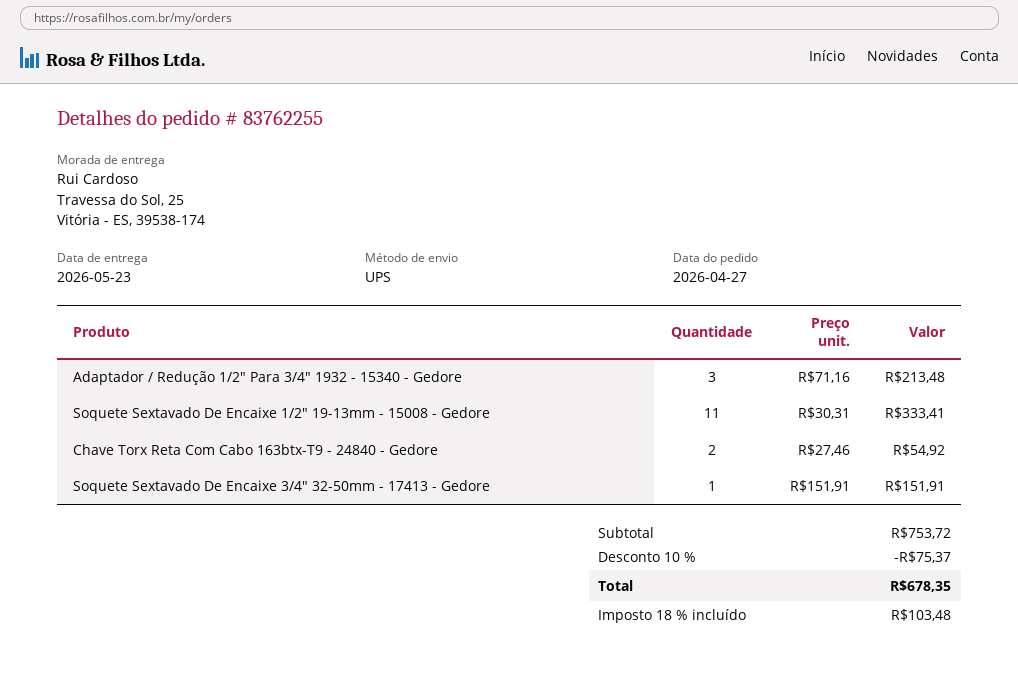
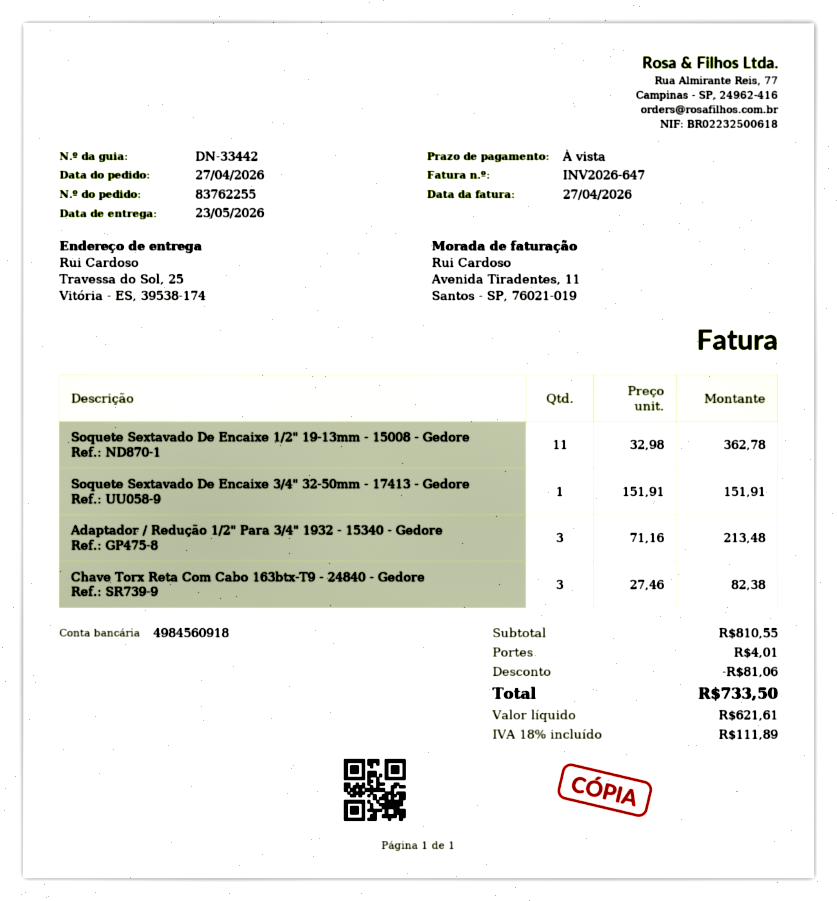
Soquete Sextavado De Encaixe 1/2" 19-13mm - 15008 - Gedore: 11 x 30.31 = 333.41 -> 11 x 32.98 = 362.78
Chave Torx Reta Com Cabo 163btx-T9 - 24840 - Gedore: 2 x 27.46 = 54.92 -> 3 x 27.46 = 82.38
subtotal: 753.72 -> 810.55
discount: 75.37 -> 81.06
shipping: none -> 4.01
tax: 18% = 103.48 -> 18% = 111.89
total: 678.35 -> 733.50

